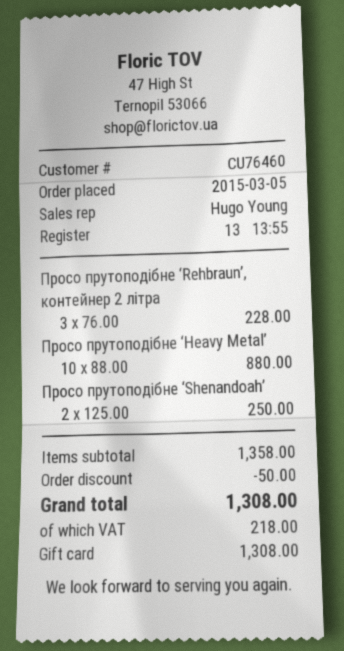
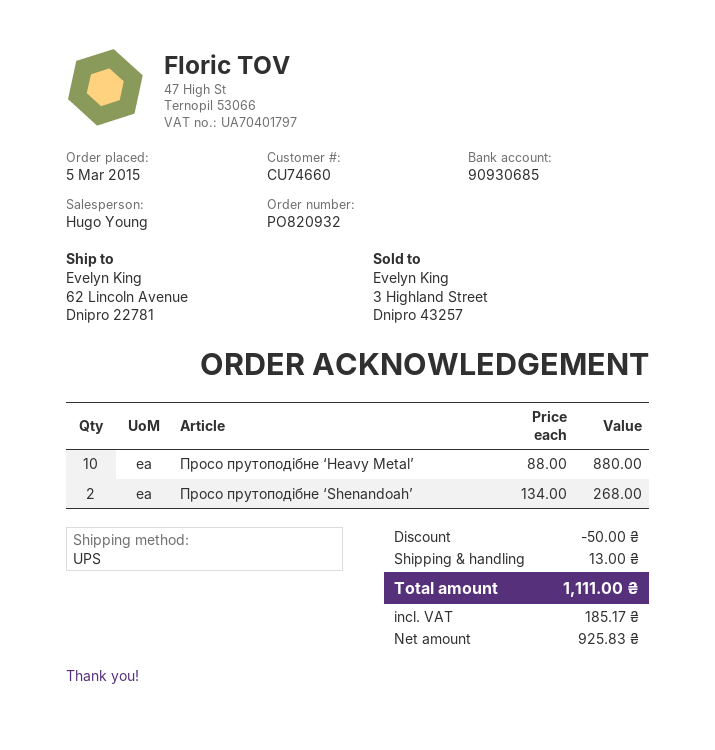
customer number: CU76460 -> CU74660
Просо прутоподібне ‘Rehbraun’, контейнер 2 літра: 3 x 76.00 = 228.00 -> none
Просо прутоподібне ‘Shenandoah’: 2 x 125.00 = 250.00 -> 2 x 134.00 = 268.00
shipping: none -> 13.00
tax: 218.00 -> 185.17
total: 1308.00 -> 1111.00

